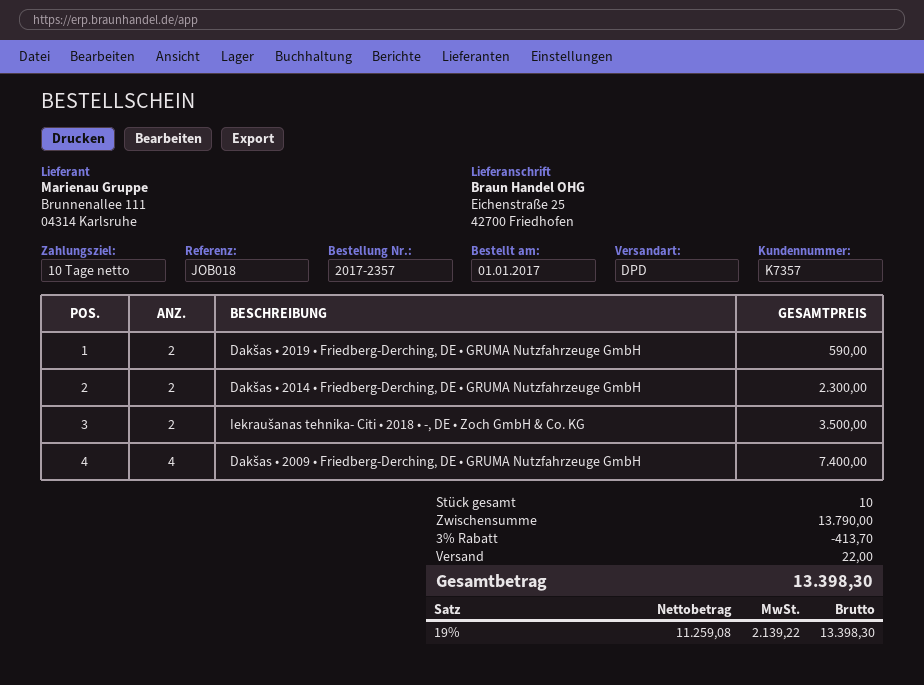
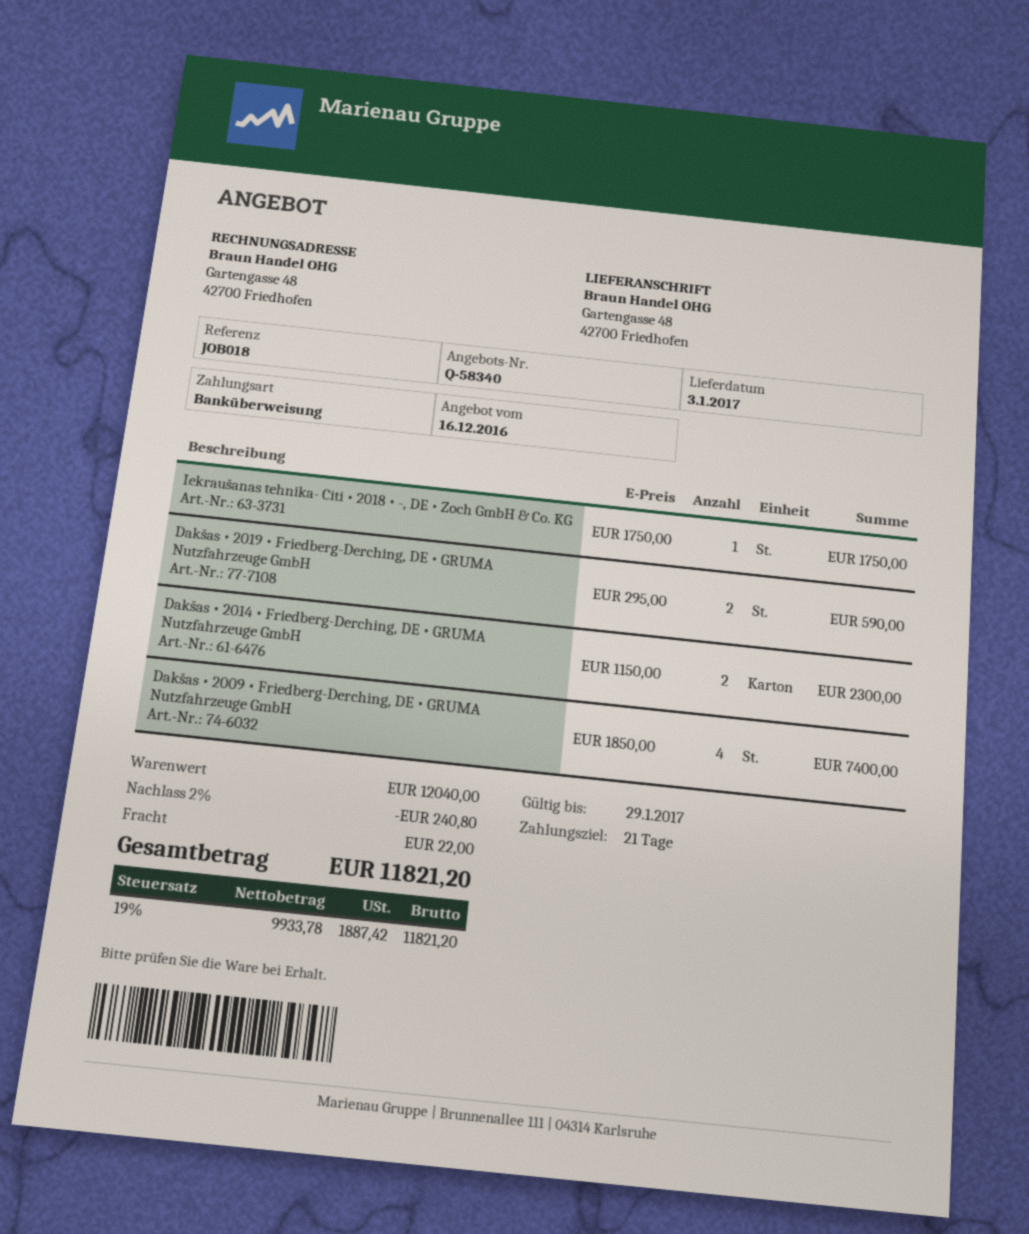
payment terms: 10 days -> 21 days
ship to: Eichenstraße 25, 42700 Friedhofen -> Gartengasse 48, 42700 Friedhofen
Iekraušanas tehnika- Citi • 2018 • -, DE • Zoch GmbH & Co. KG: 2 for 3500.00 -> 1 for 1750.00
subtotal: 13790.00 -> 12040.00
discount: 3% = 413.70 -> 2% = 240.80
net: 11259.08 -> 9933.78
tax: 19% = 2139.22 -> 19% = 1887.42
total: 13398.30 -> 11821.20

